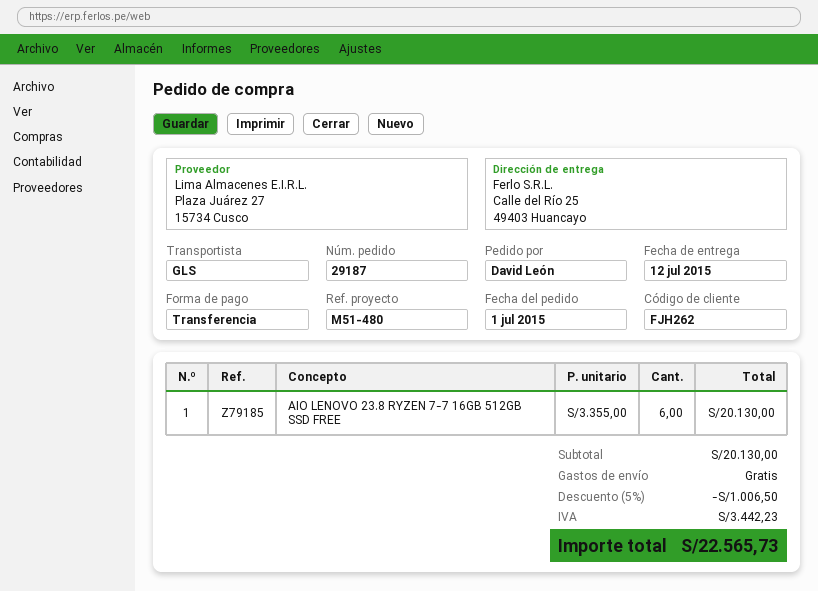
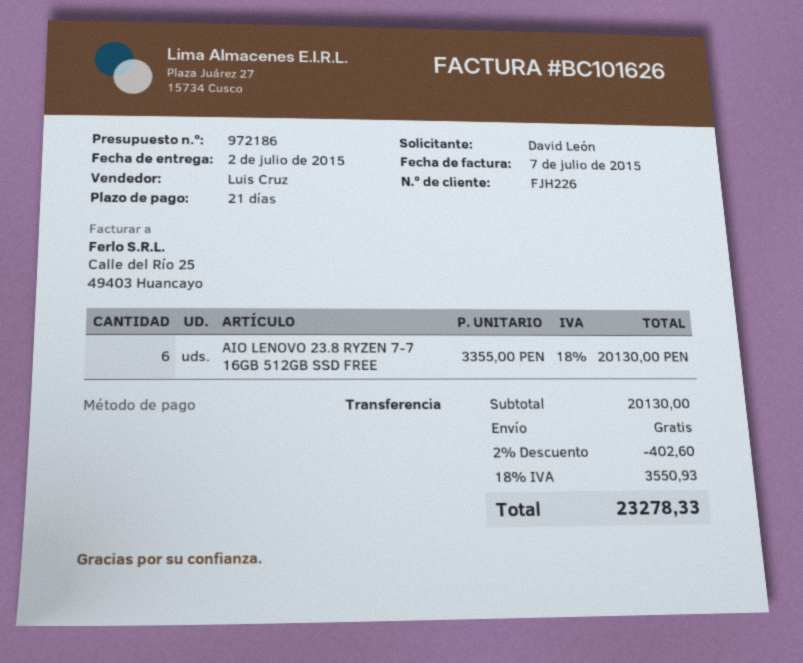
delivery date: 2015-07-12 -> 2015-07-02
customer number: FJH262 -> FJH226
discount: 5% = 1006.50 -> 2% = 402.60
tax: 3442.23 -> 3550.93
total: 22565.73 -> 23278.33

